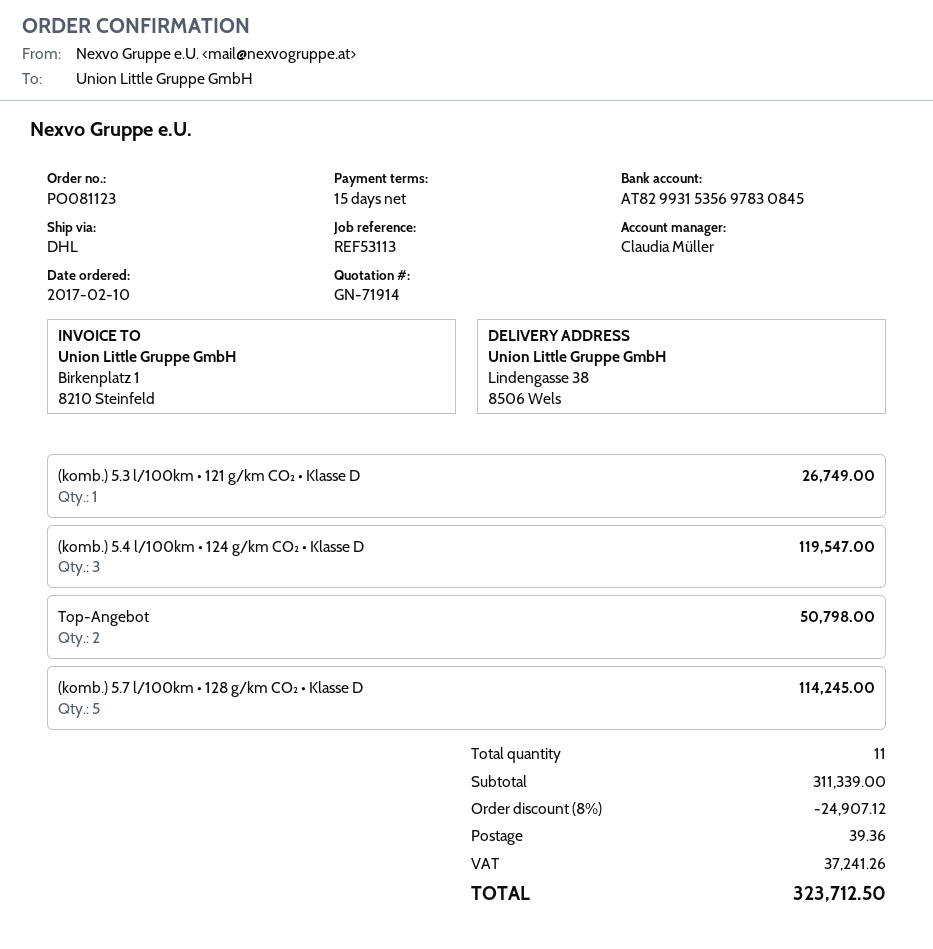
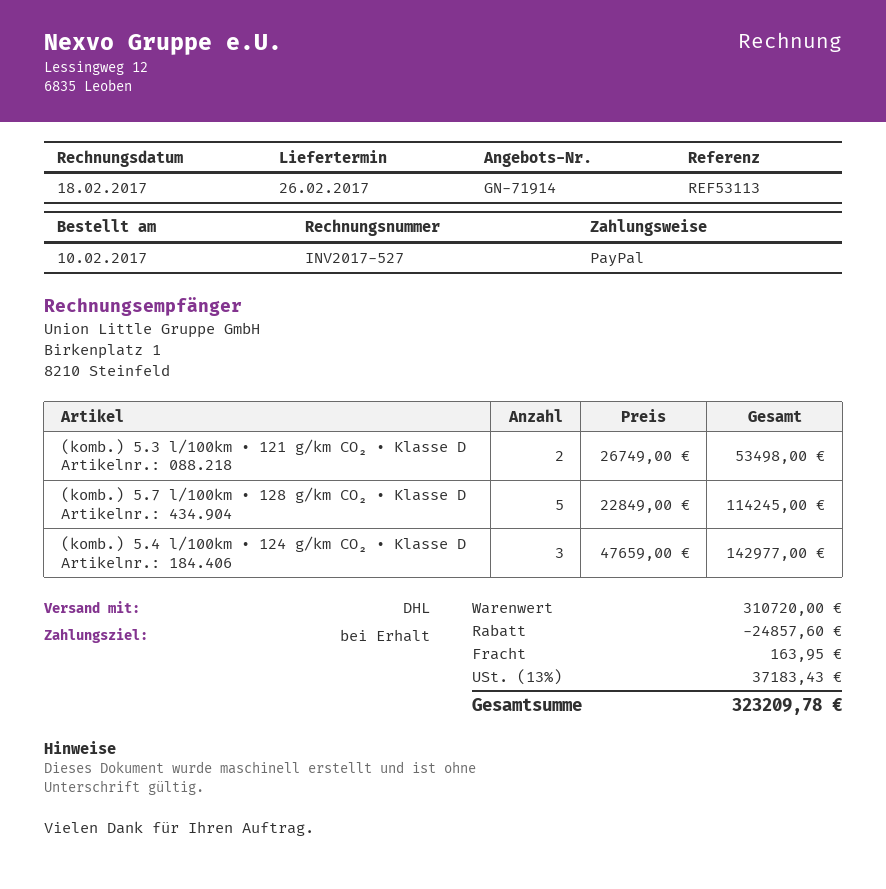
payment terms: 15 days -> on receipt
(komb.) 5.3 l/100km • 121 g/km CO₂ • Klasse D: 1 for 26749.00 -> 2 for 53498.00
(komb.) 5.4 l/100km • 124 g/km CO₂ • Klasse D: 3 for 119547.00 -> 3 for 142977.00
Top-Angebot: 2 for 50798.00 -> none
subtotal: 311339.00 -> 310720.00
discount: 24907.12 -> 24857.60
shipping: 39.36 -> 163.95
tax: 37241.26 -> 37183.43
total: 323712.50 -> 323209.78

